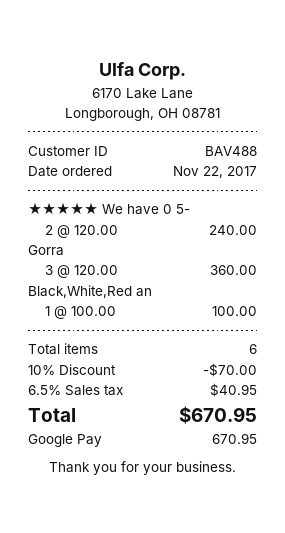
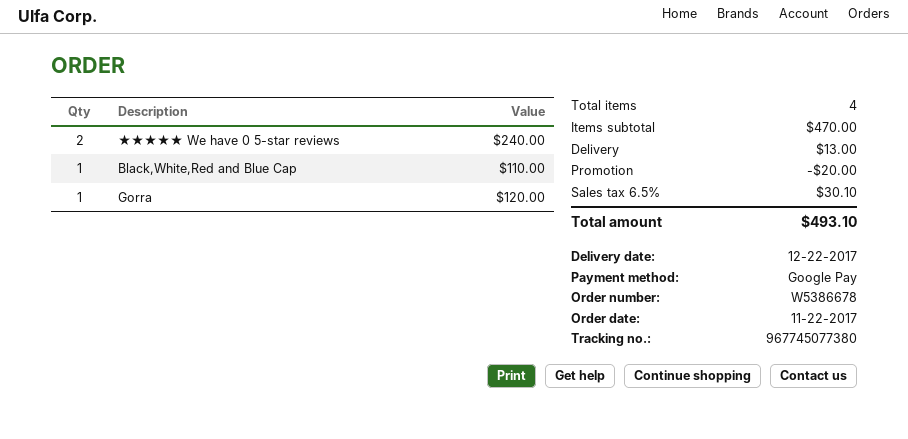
Gorra: 3 for 360.00 -> 1 for 120.00
Black,White,Red an: 1 for 100.00 -> 1 for 110.00
total quantity: 6 -> 4
discount: 70.00 -> 20.00
shipping: none -> 13.00
tax: 6.5% = 40.95 -> 6.5% = 30.10
total: 670.95 -> 493.10

